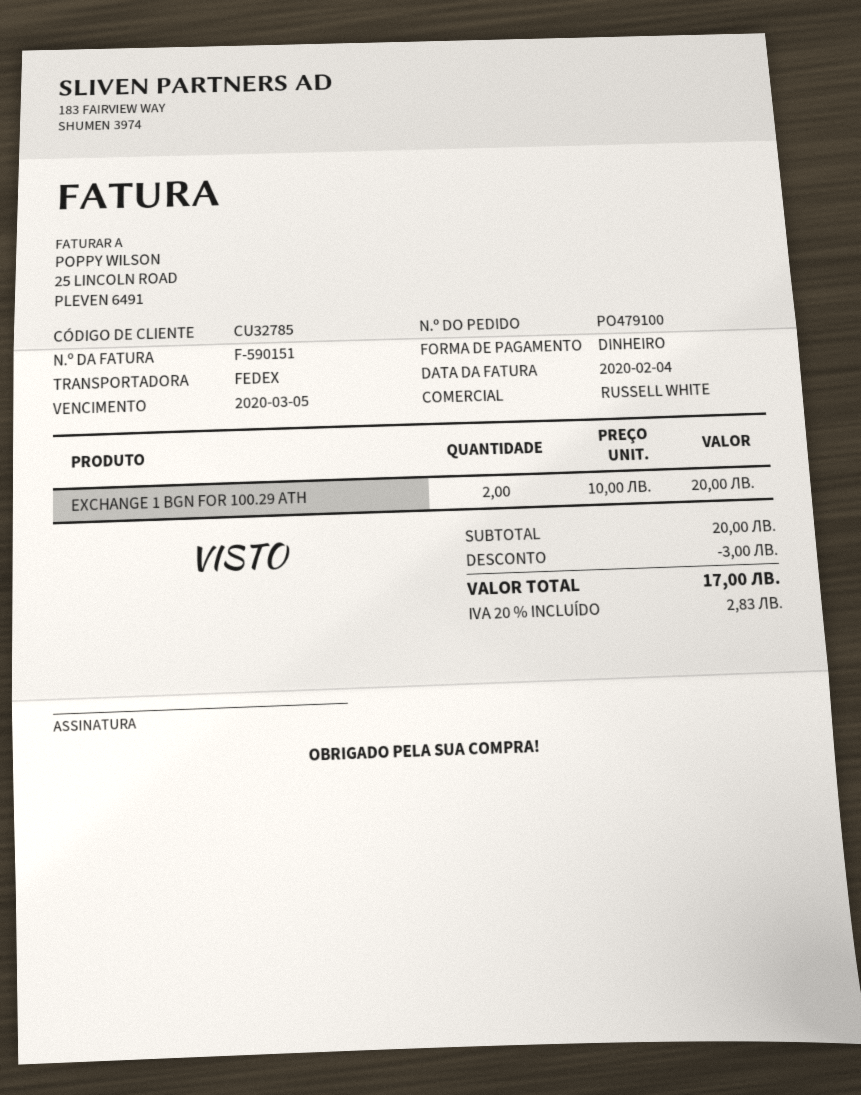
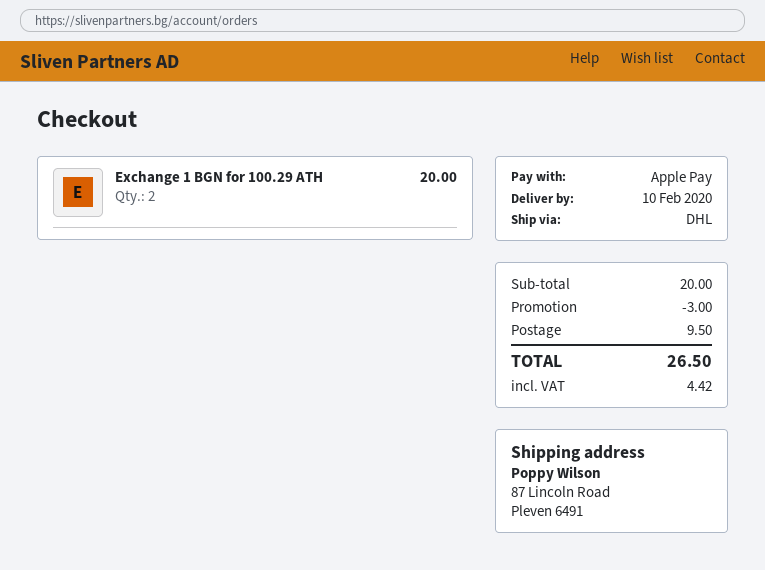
payment method: cash -> Apple Pay
shipping method: FedEx -> DHL
shipping: none -> 9.50
tax: 2.83 -> 4.42
total: 17.00 -> 26.50

